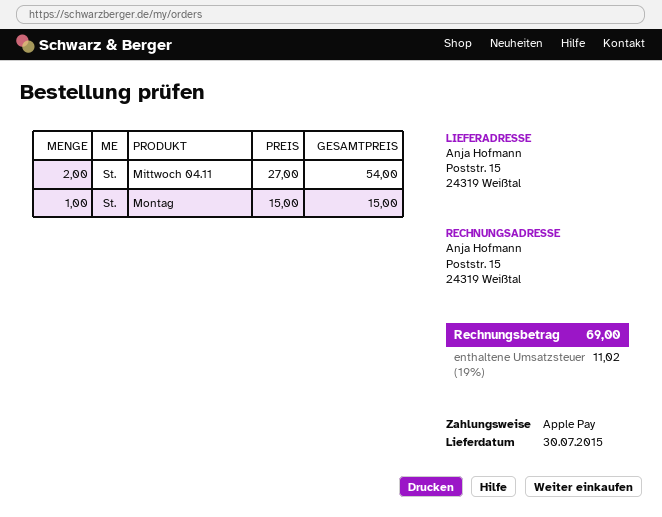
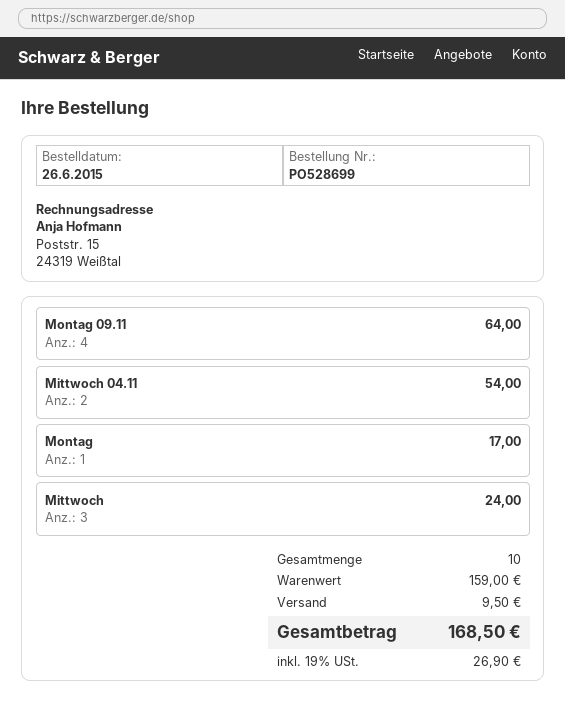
Montag: 1 for 15.00 -> 1 for 17.00
Montag 09.11: none -> 4 for 64.00
Mittwoch: none -> 3 for 24.00
shipping: none -> 9.50
tax: 19% = 11.02 -> 19% = 26.90
total: 69.00 -> 168.50

